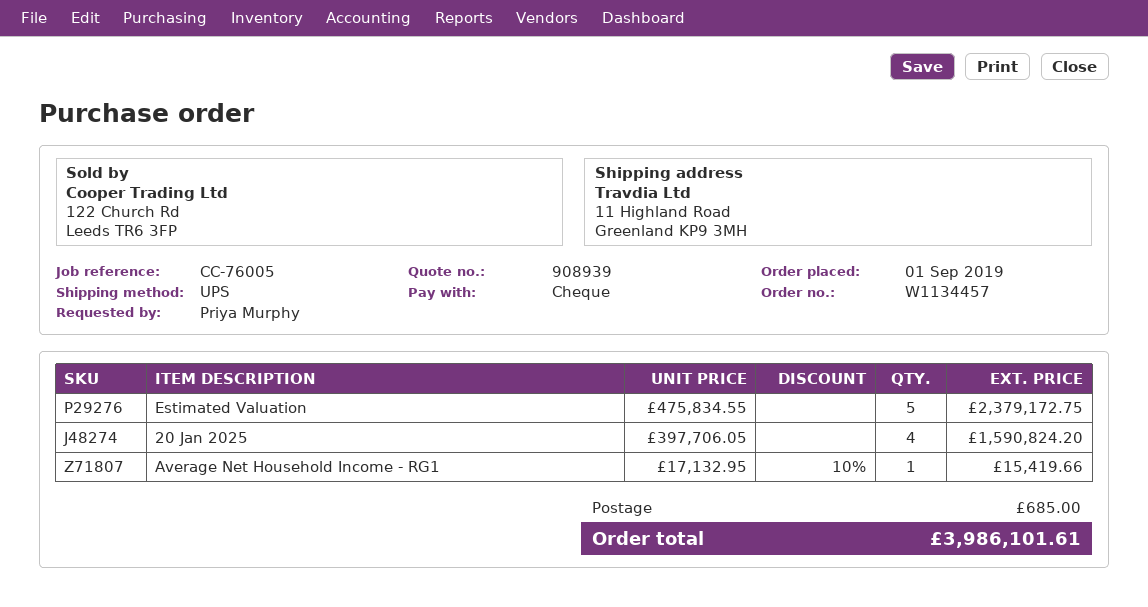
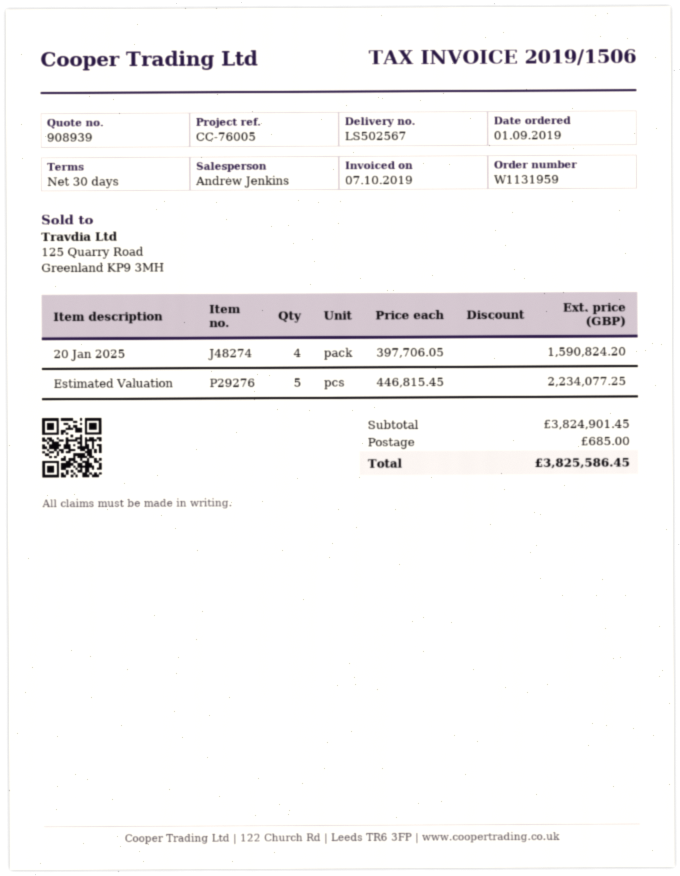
order number: W1134457 -> W1131959
Estimated Valuation: 5 x 475834.55 = 2379172.75 -> 5 x 446815.45 = 2234077.25
Average Net Household Income - RG1: 1 x 17132.95 - 10% = 15419.66 -> none
total: 3986101.61 -> 3825586.45

